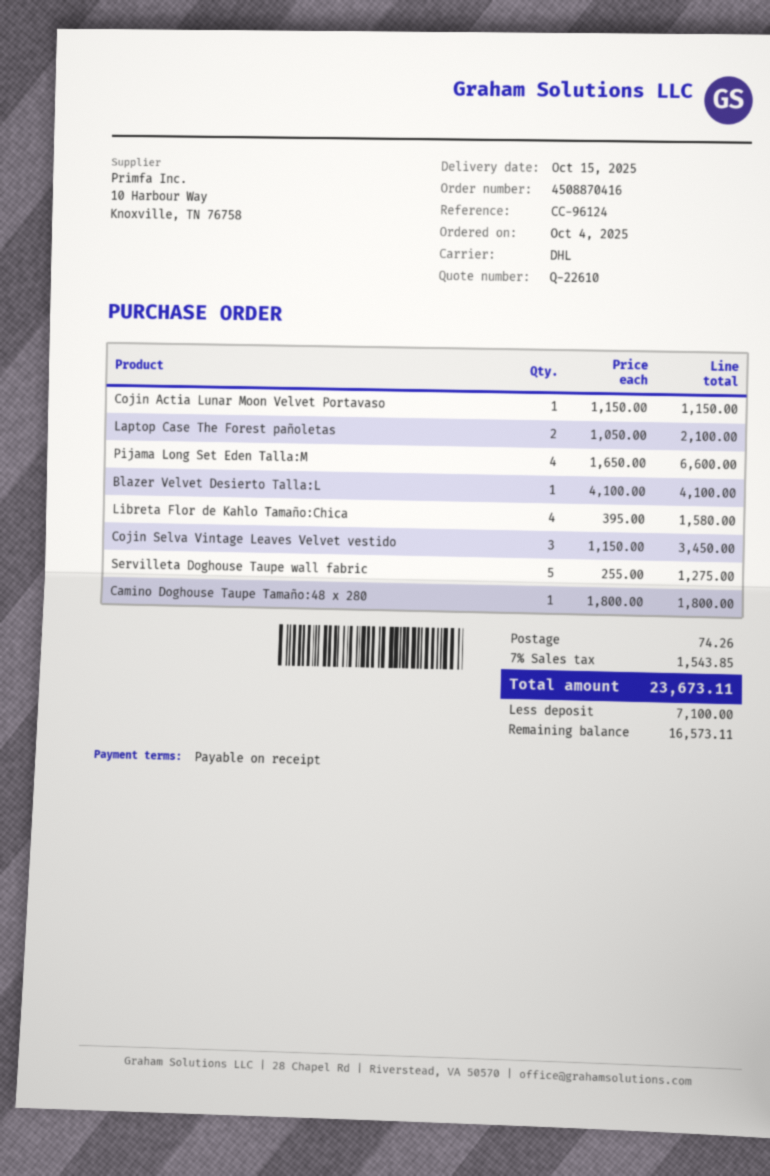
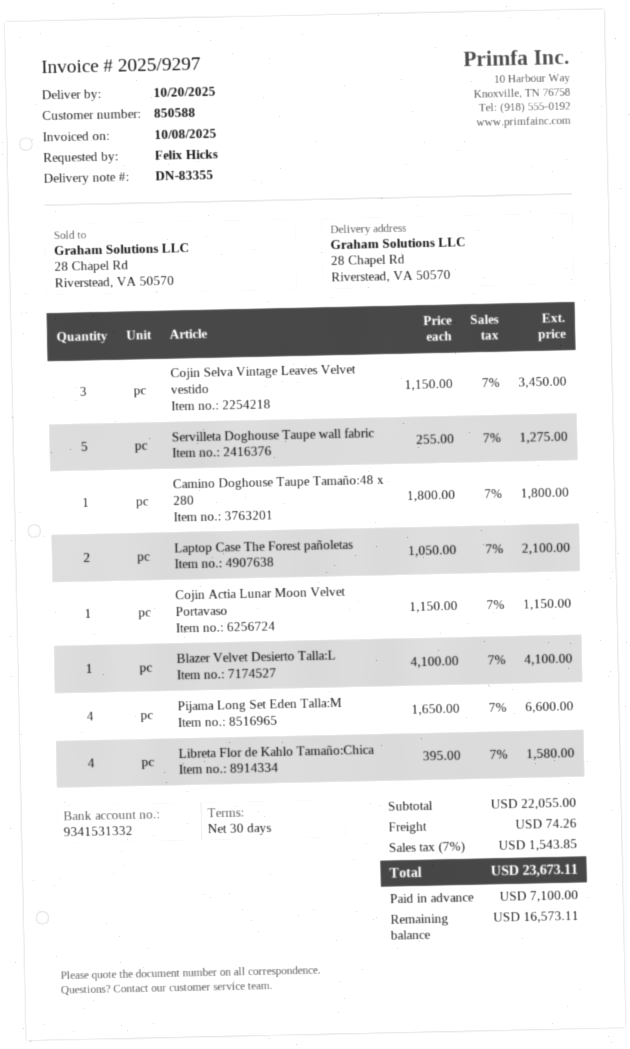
delivery date: 2025-10-15 -> 2025-10-20
payment terms: on receipt -> 30 days

